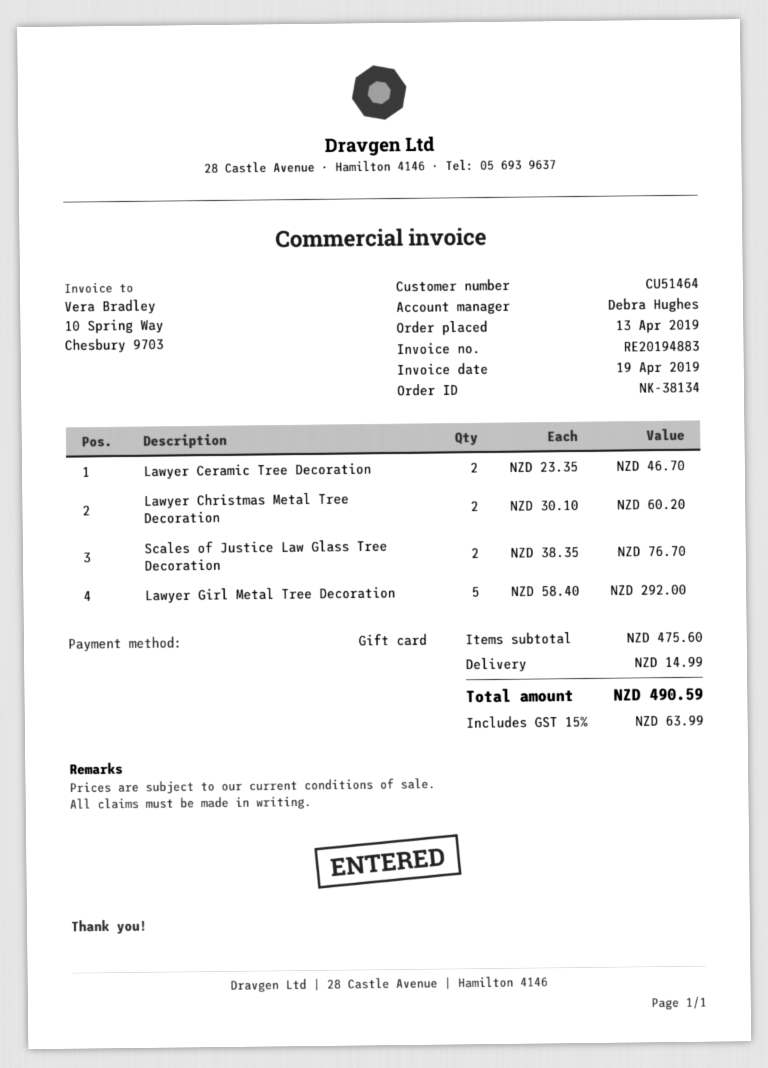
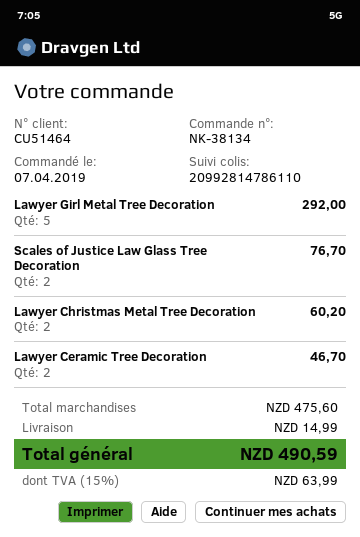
order date: 2019-04-13 -> 2019-04-07

